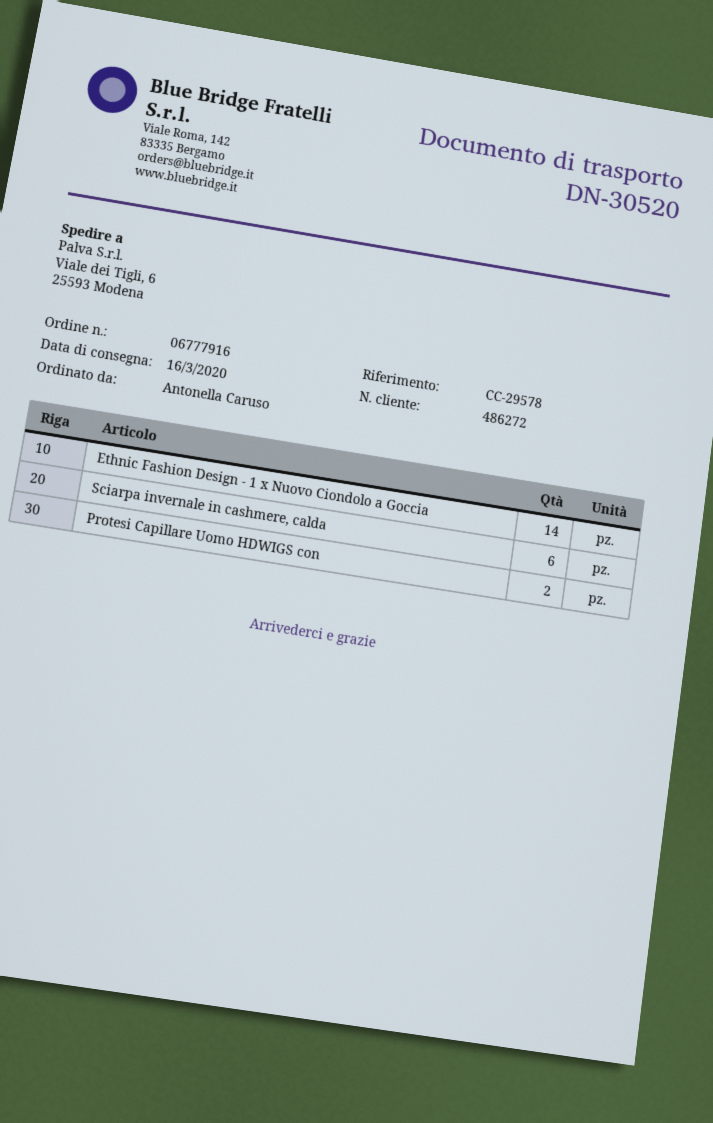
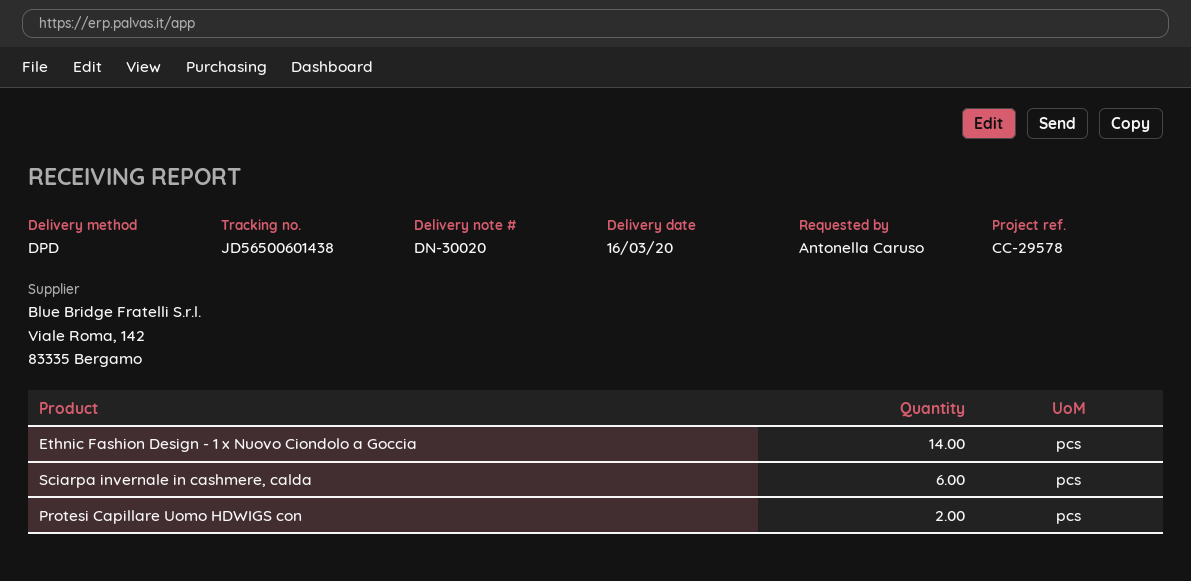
delivery note number: DN-30520 -> DN-30020

